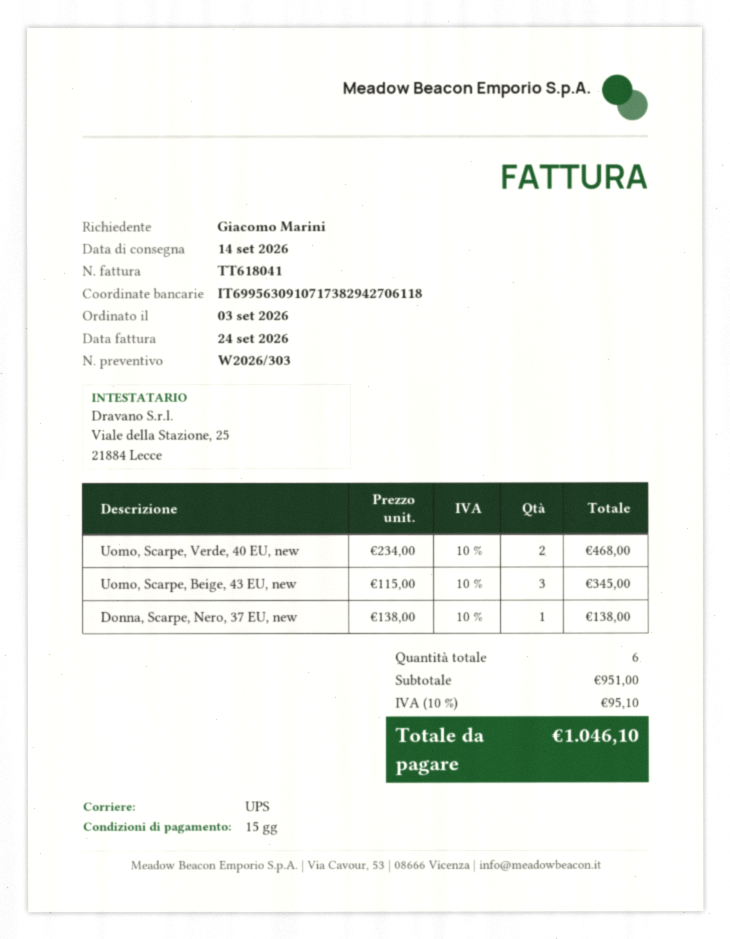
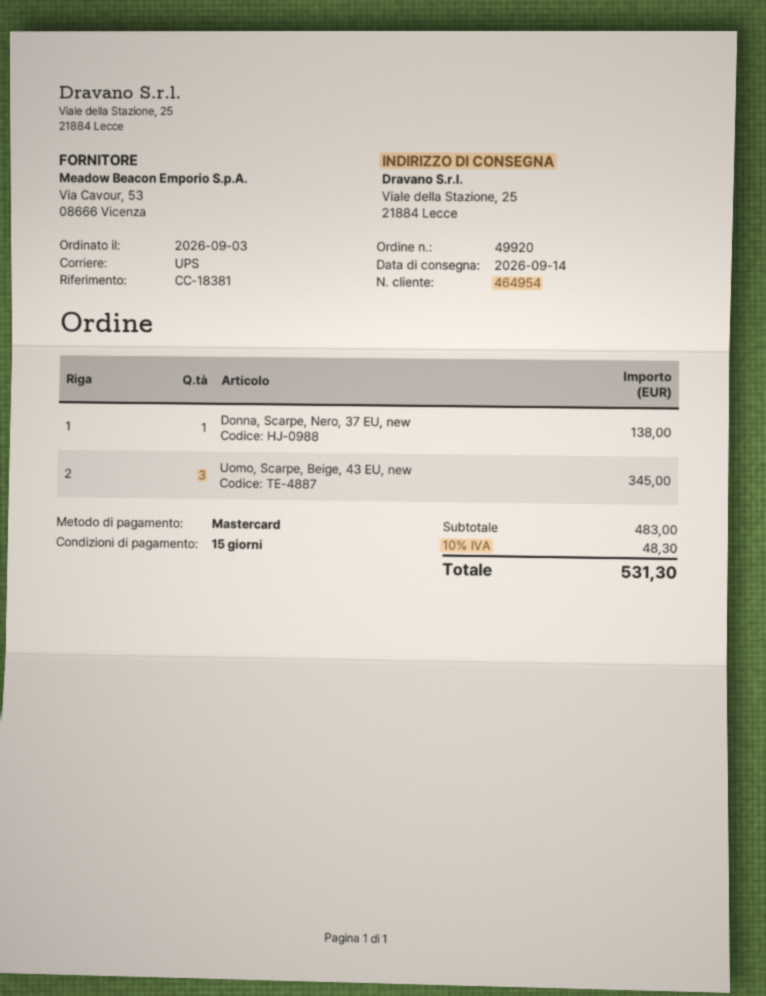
Uomo, Scarpe, Verde, 40 EU, new: 2 for 468.00 -> none
subtotal: 951.00 -> 483.00
tax: 10% = 95.10 -> 10% = 48.30
total: 1046.10 -> 531.30

